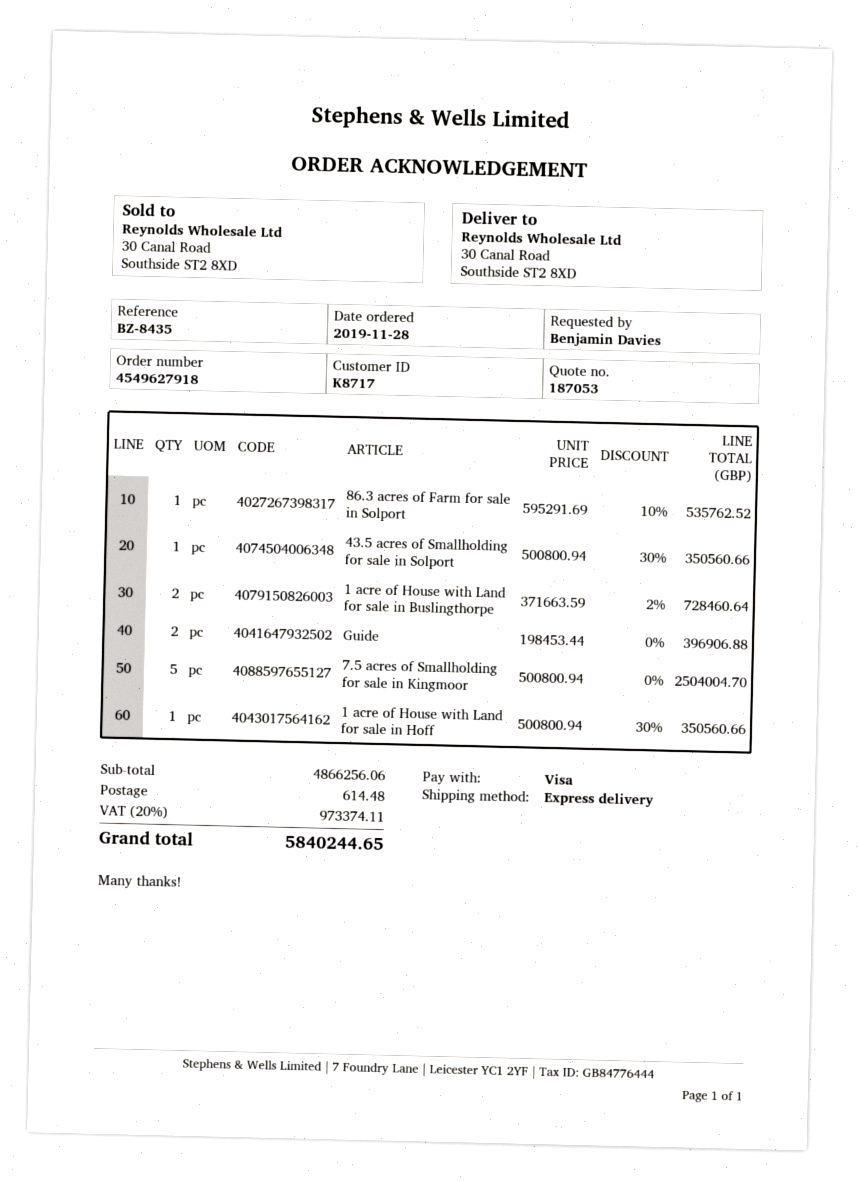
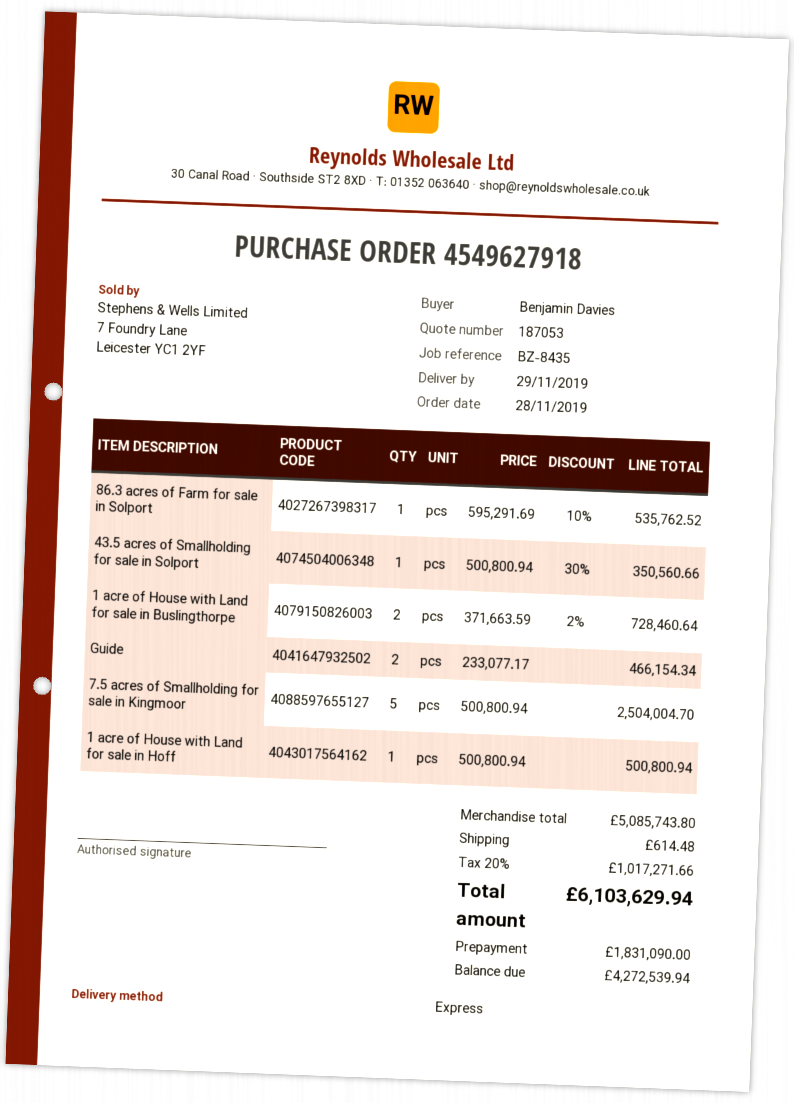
Guide: 2 x 198453.44 = 396906.88 -> 2 x 233077.17 = 466154.34
1 acre of House with Land for sale in Hoff: 1 x 500800.94 - 30% = 350560.66 -> 1 x 500800.94 = 500800.94
subtotal: 4866256.06 -> 5085743.80
tax: 20% = 973374.11 -> 20% = 1017271.66
total: 5840244.65 -> 6103629.94

